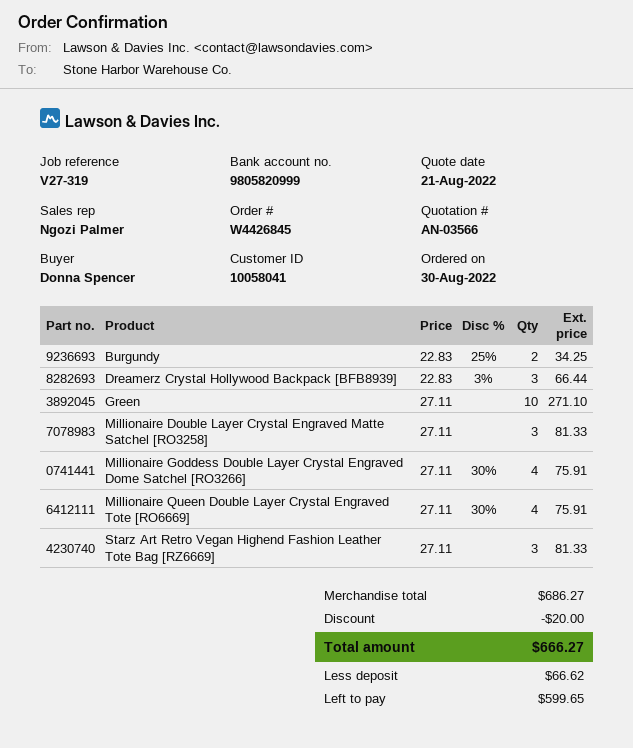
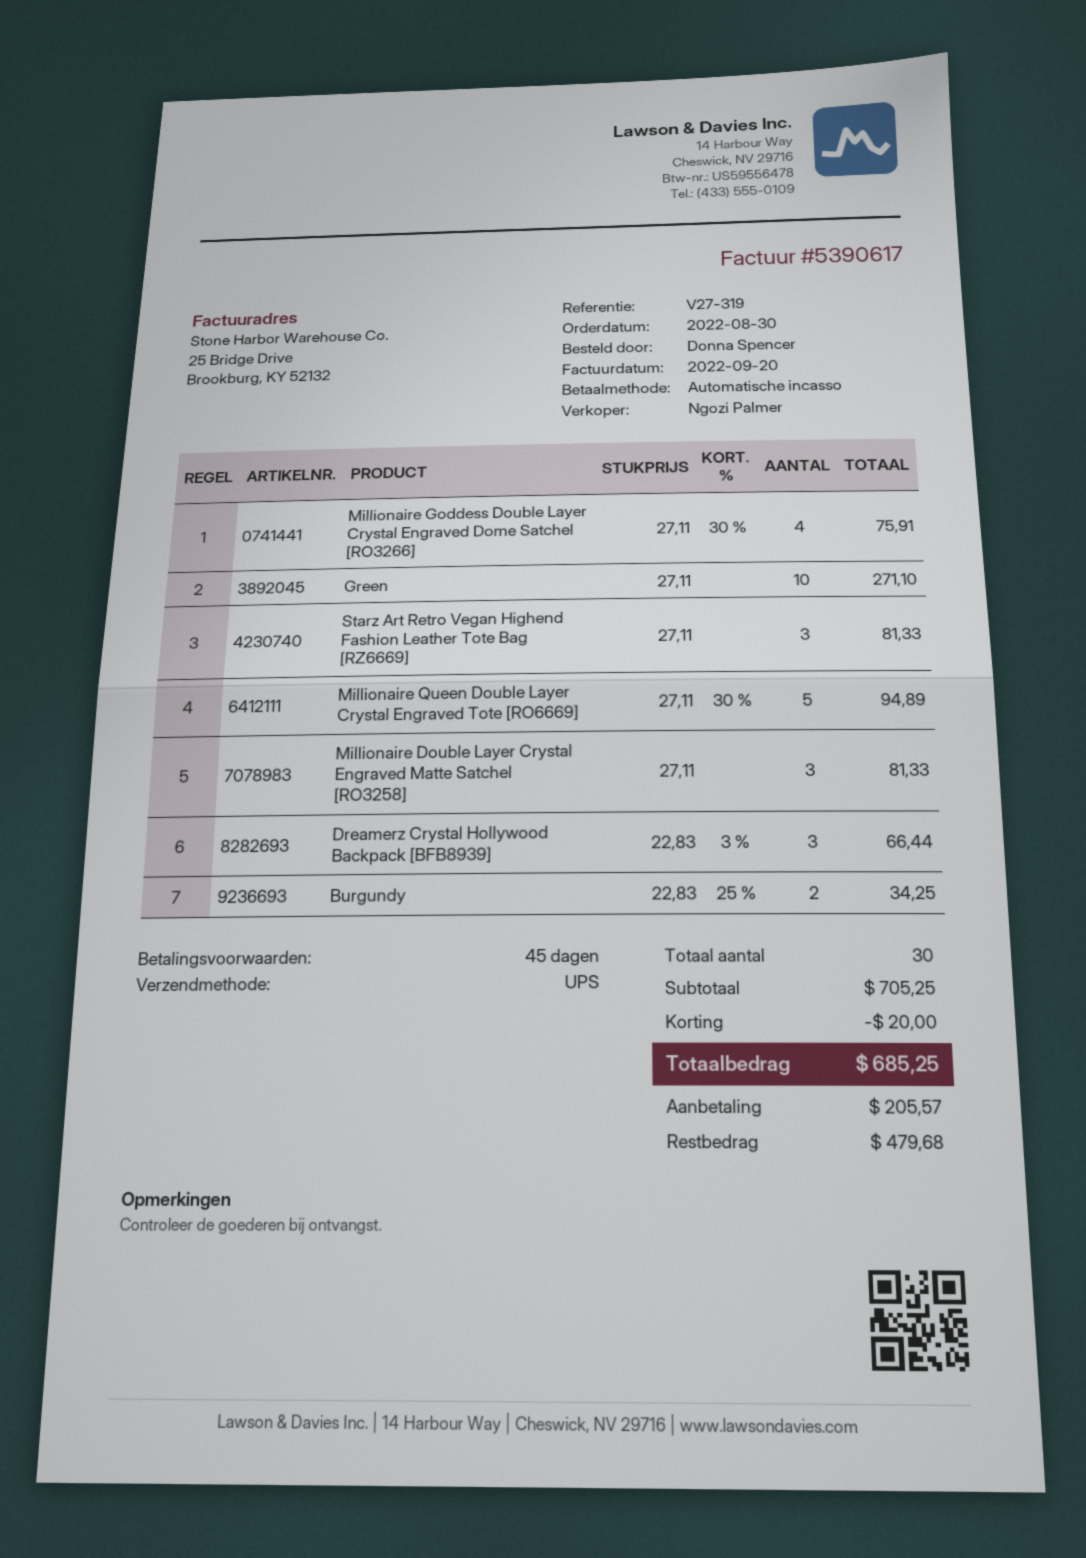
Millionaire Queen Double Layer Crystal Engraved Tote [RO6669]: 4 x 27.11 - 30% = 75.91 -> 5 x 27.11 - 30% = 94.89
subtotal: 686.27 -> 705.25
total: 666.27 -> 685.25
deposit: 66.62 -> 205.57
balance: 599.65 -> 479.68

